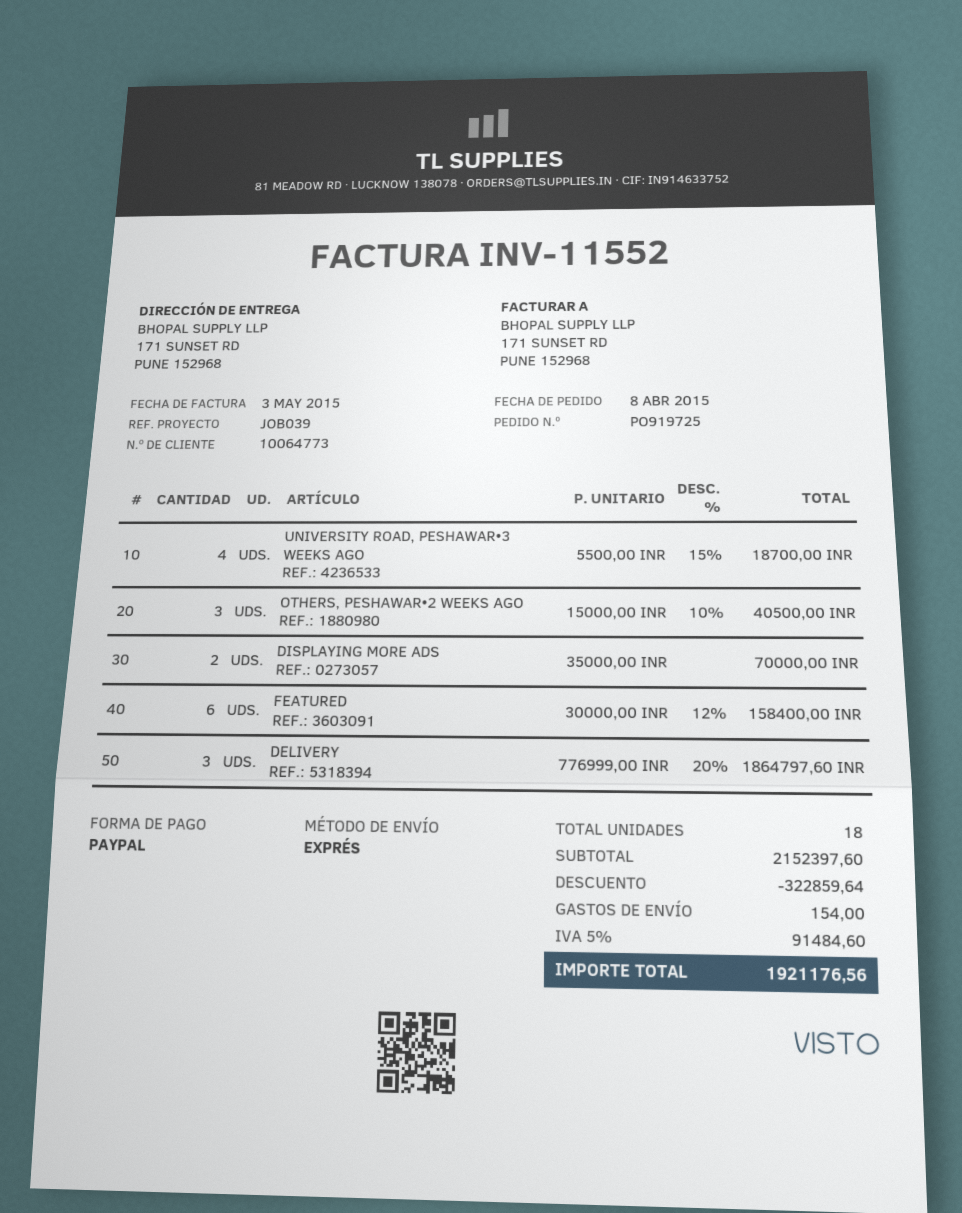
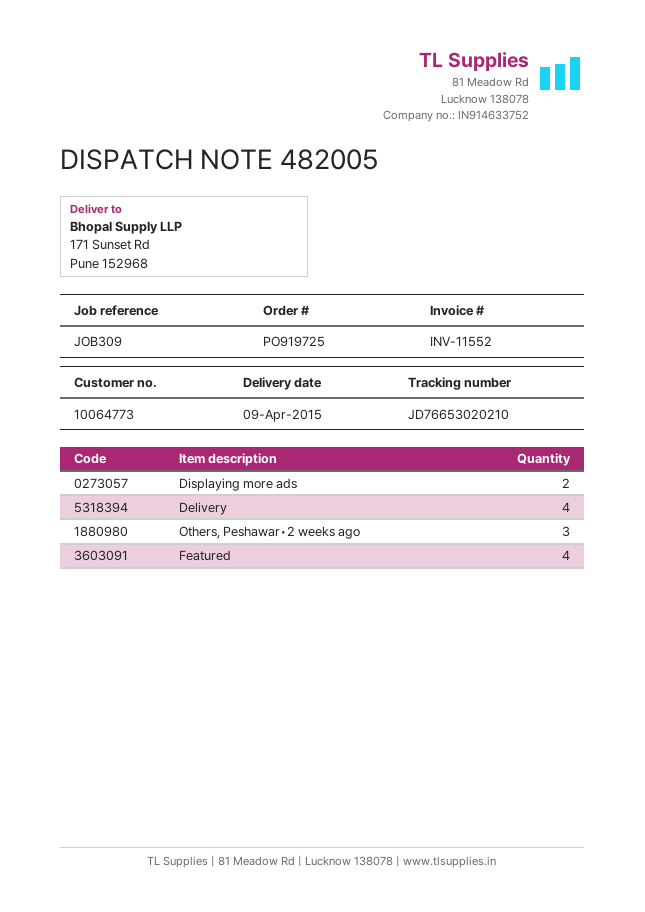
reference: JOB039 -> JOB309
UNIVERSITY ROAD, PESHAWAR•3 WEEKS AGO: 4 -> none
FEATURED: 6 -> 4
DELIVERY: 3 -> 4

